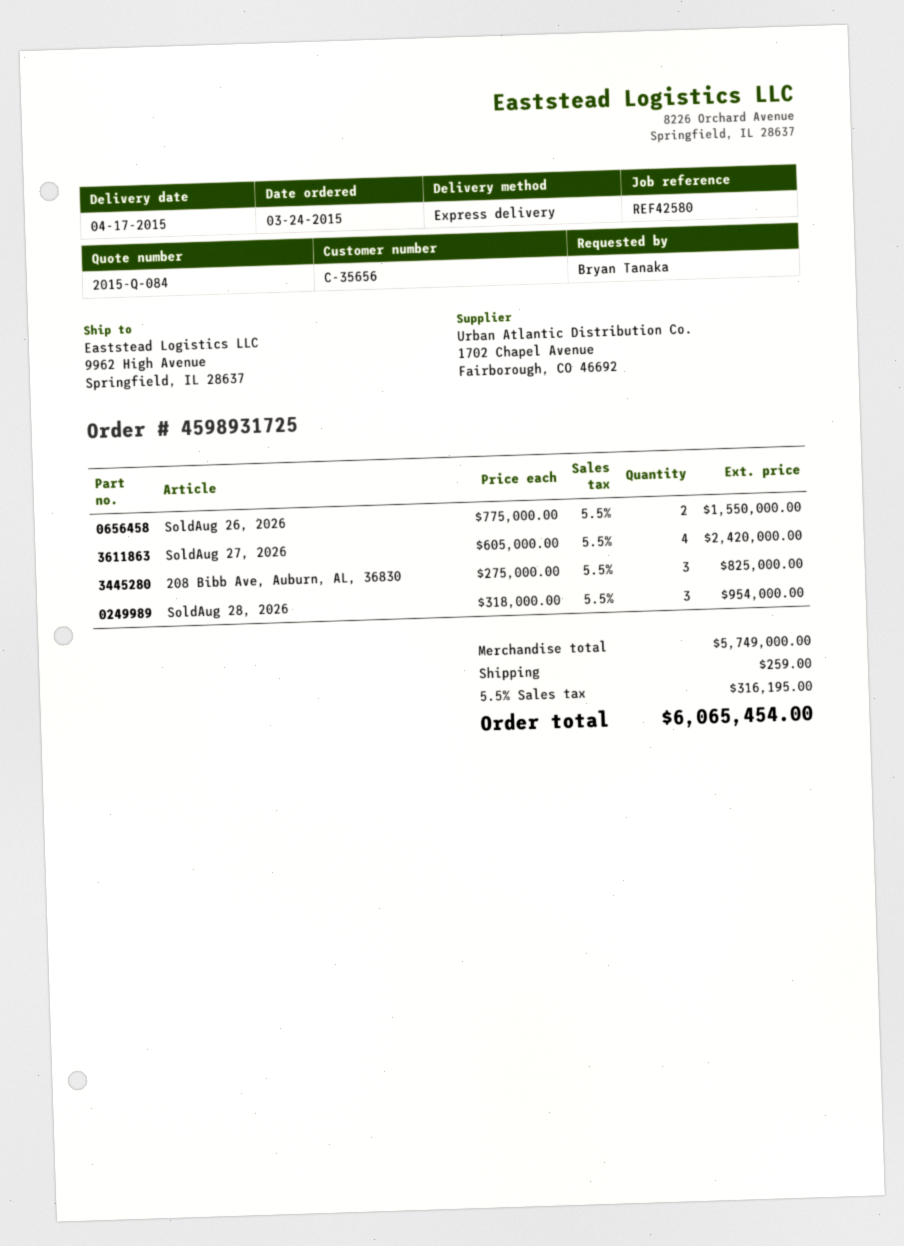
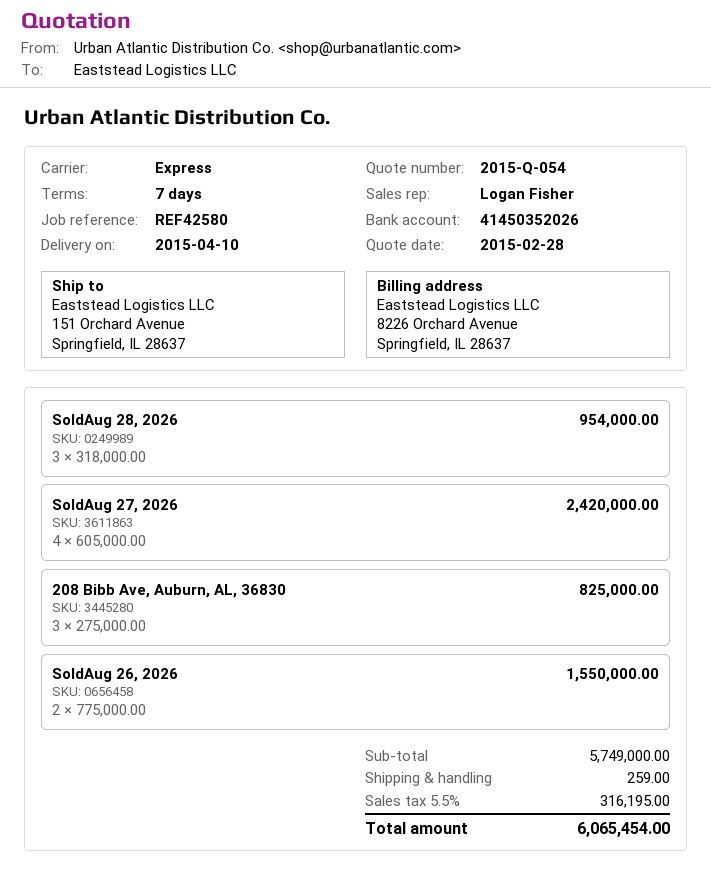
quote number: 2015-Q-084 -> 2015-Q-054
delivery date: 2015-04-17 -> 2015-04-10
ship to: 9962 High Avenue, Springfield, IL 28637 -> 151 Orchard Avenue, Springfield, IL 28637

